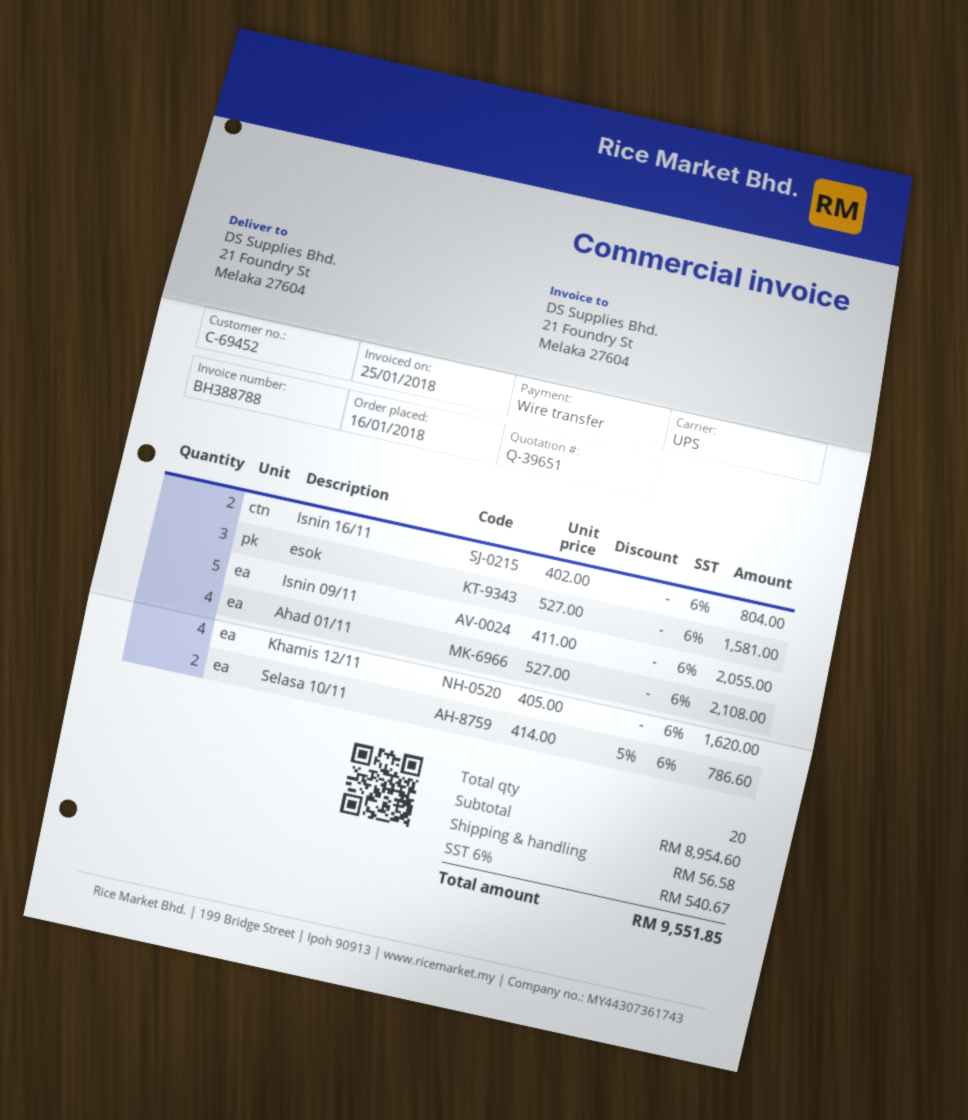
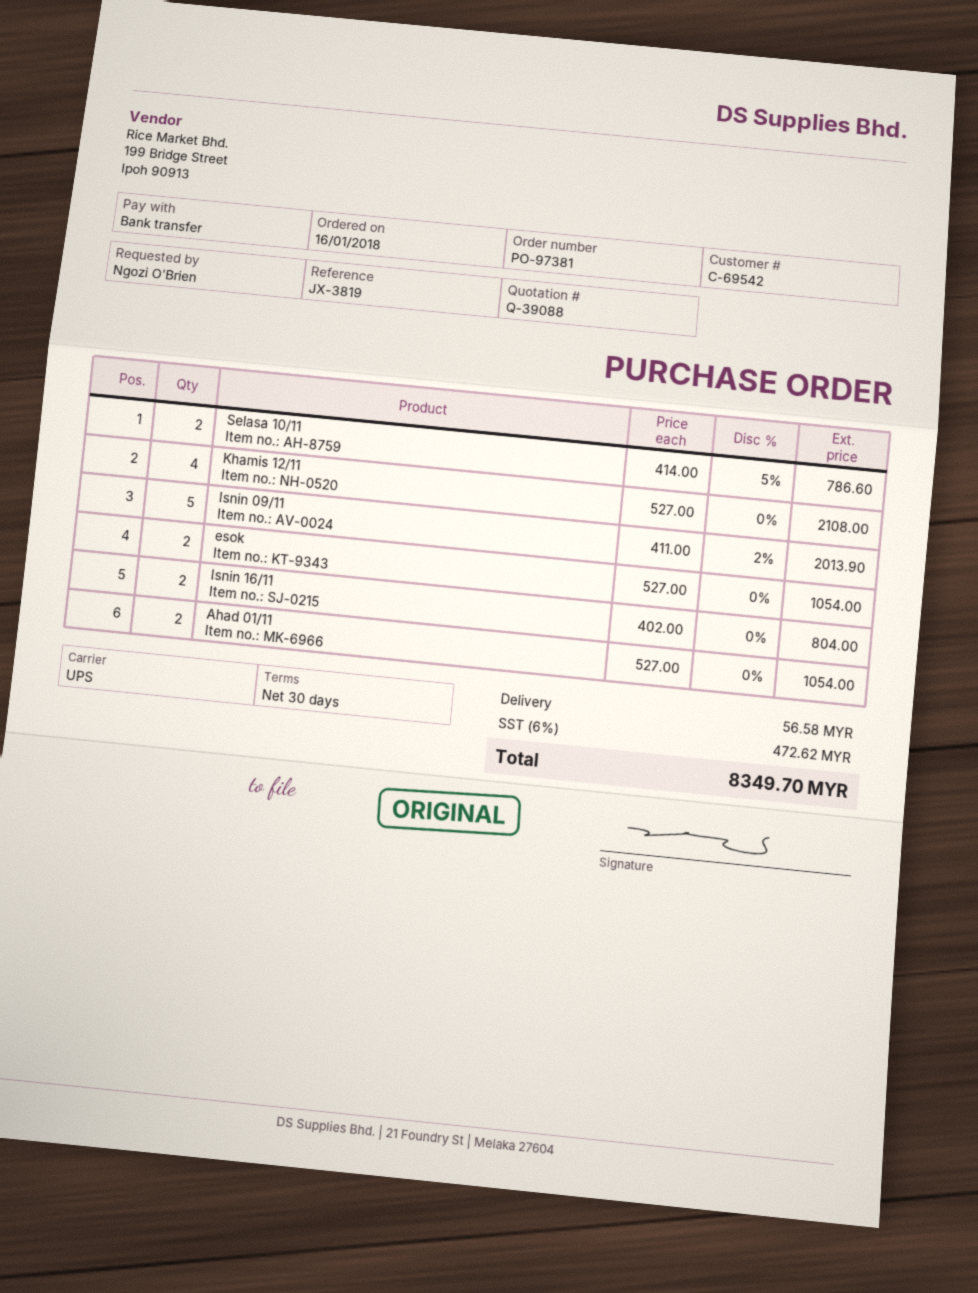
quote number: Q-39651 -> Q-39088
customer number: C-69452 -> C-69542
esok: 3 x 527.00 = 1581.00 -> 2 x 527.00 = 1054.00
Isnin 09/11: 5 x 411.00 = 2055.00 -> 5 x 411.00 - 2% = 2013.90
Ahad 01/11: 4 x 527.00 = 2108.00 -> 2 x 527.00 = 1054.00
Khamis 12/11: 4 x 405.00 = 1620.00 -> 4 x 527.00 = 2108.00
tax: 6% = 540.67 -> 6% = 472.62
total: 9551.85 -> 8349.70

